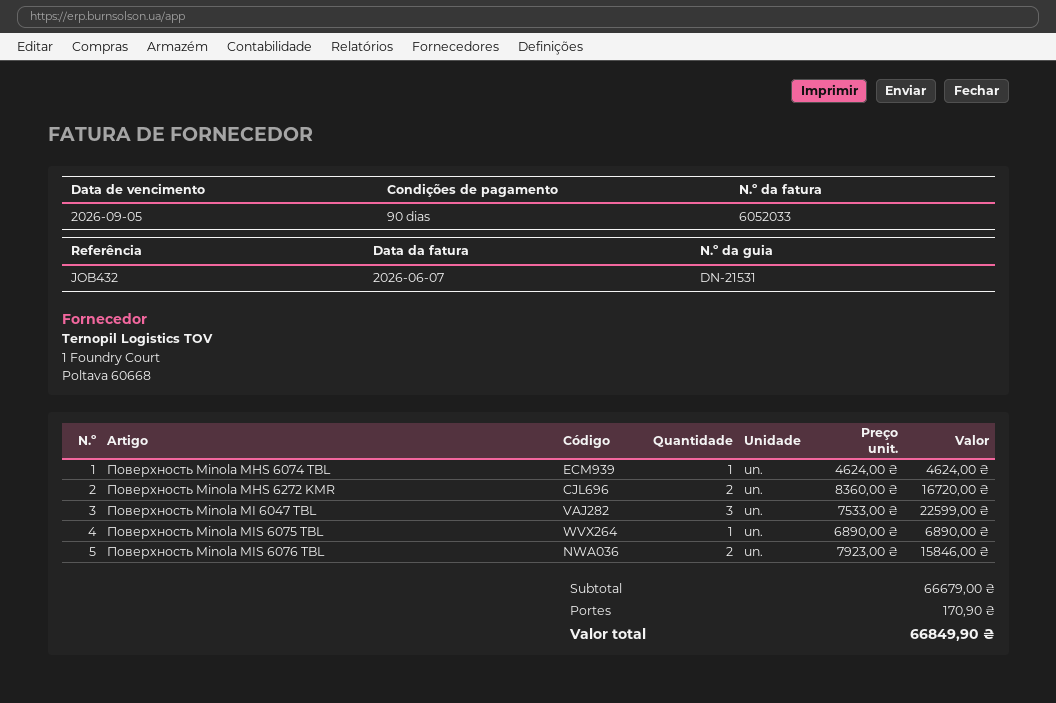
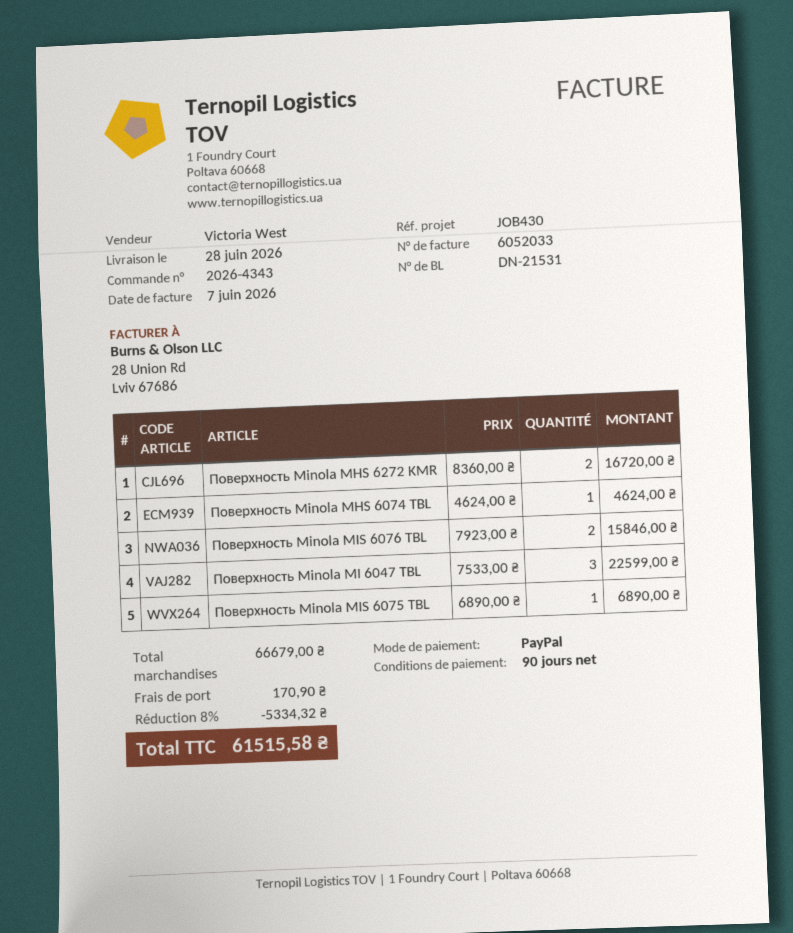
reference: JOB432 -> JOB430
discount: none -> 8% = 5334.32
total: 66849.90 -> 61515.58

